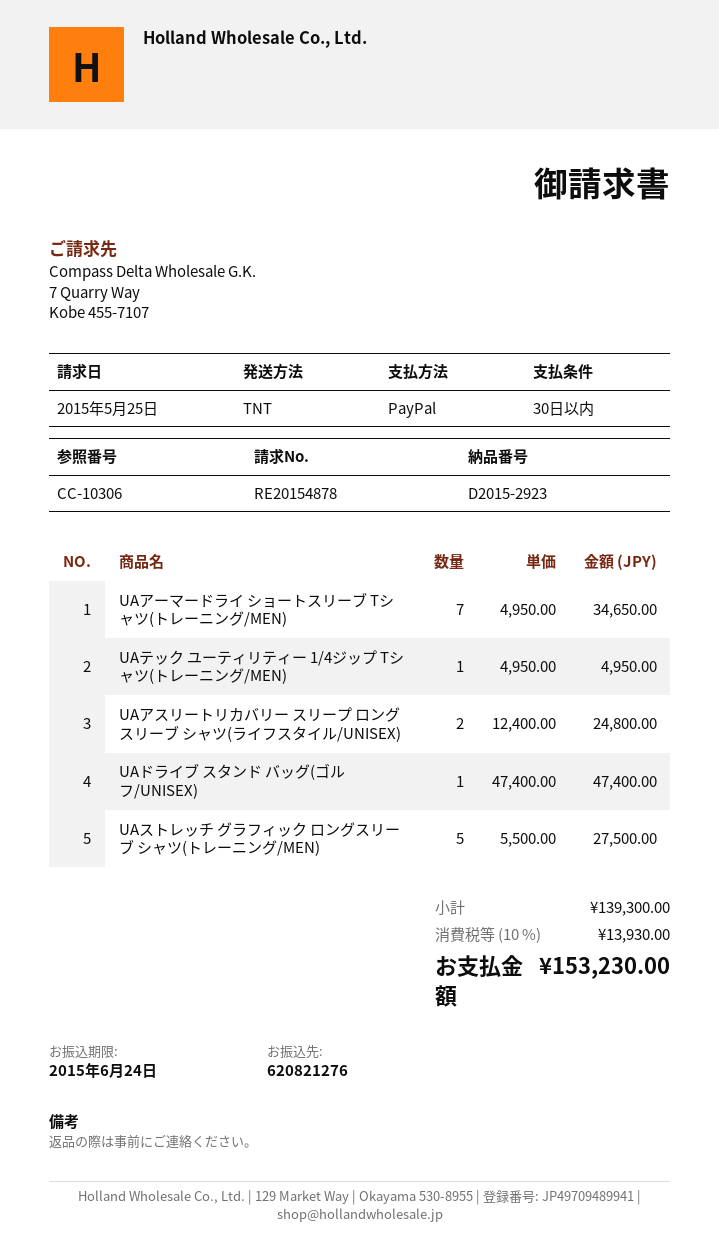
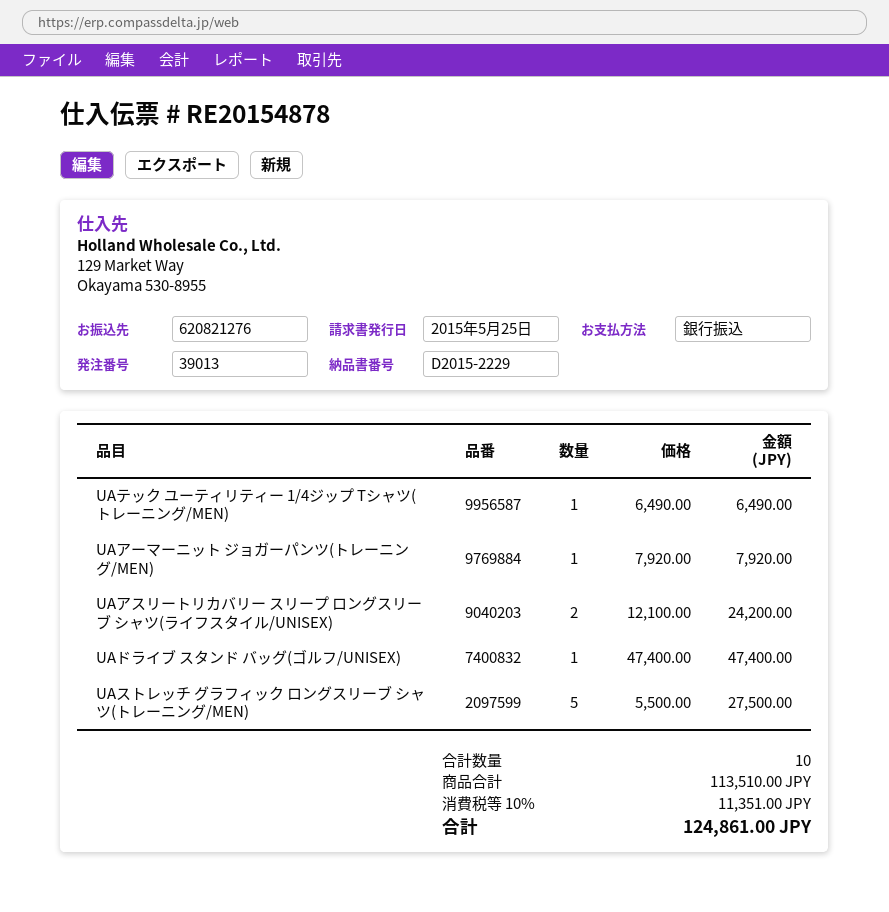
delivery note number: D2015-2923 -> D2015-2229
payment method: PayPal -> bank transfer
UAアーマードライ ショートスリーブ Tシャツ(トレーニング/MEN): 7 x 4950.00 = 34650.00 -> none
UAテック ユーティリティー 1/4ジップ Tシャツ(トレーニング/MEN): 1 x 4950.00 = 4950.00 -> 1 x 6490.00 = 6490.00
UAアスリートリカバリー スリープ ロングスリーブ シャツ(ライフスタイル/UNISEX): 2 x 12400.00 = 24800.00 -> 2 x 12100.00 = 24200.00
UAアーマーニット ジョガーパンツ(トレーニング/MEN): none -> 1 x 7920.00 = 7920.00
subtotal: 139300.00 -> 113510.00
tax: 10% = 13930.00 -> 10% = 11351.00
total: 153230.00 -> 124861.00

